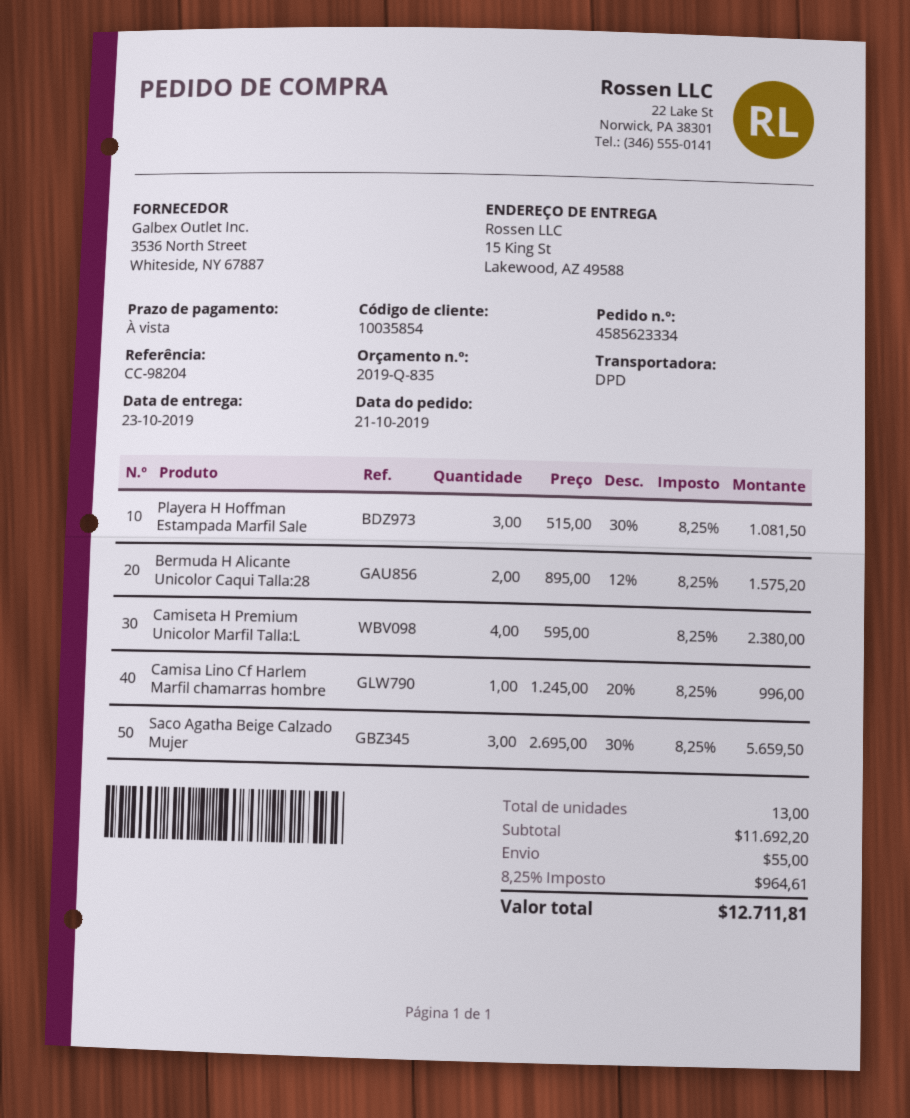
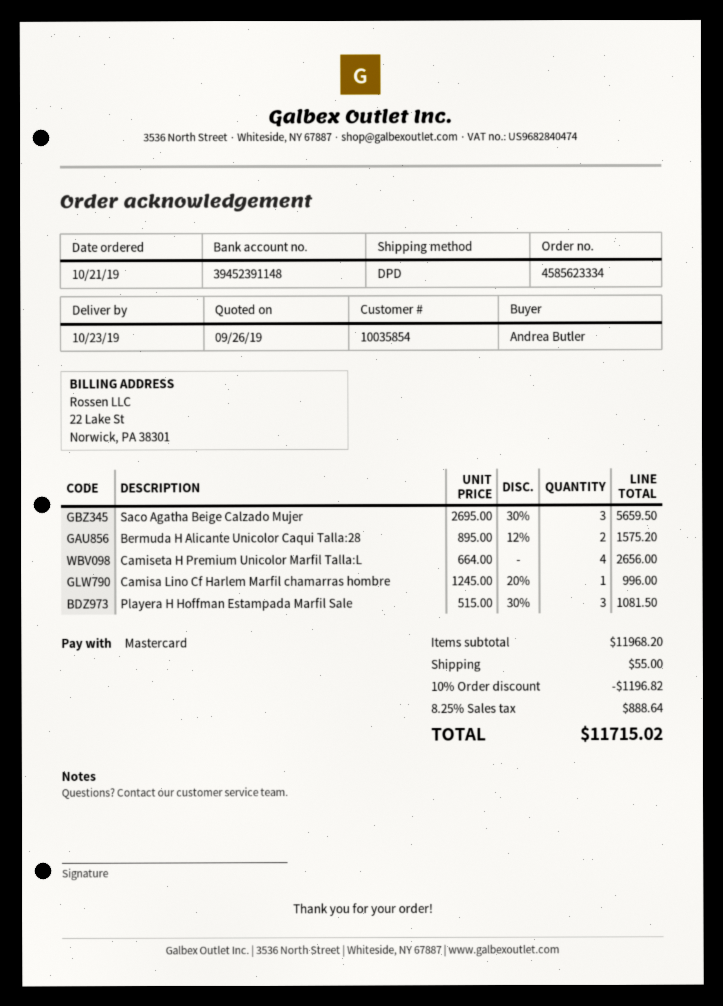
Camiseta H Premium Unicolor Marfil Talla:L: 4 x 595.00 = 2380.00 -> 4 x 664.00 = 2656.00
subtotal: 11692.20 -> 11968.20
discount: none -> 10% = 1196.82
tax: 8.25% = 964.61 -> 8.25% = 888.64
total: 12711.81 -> 11715.02

